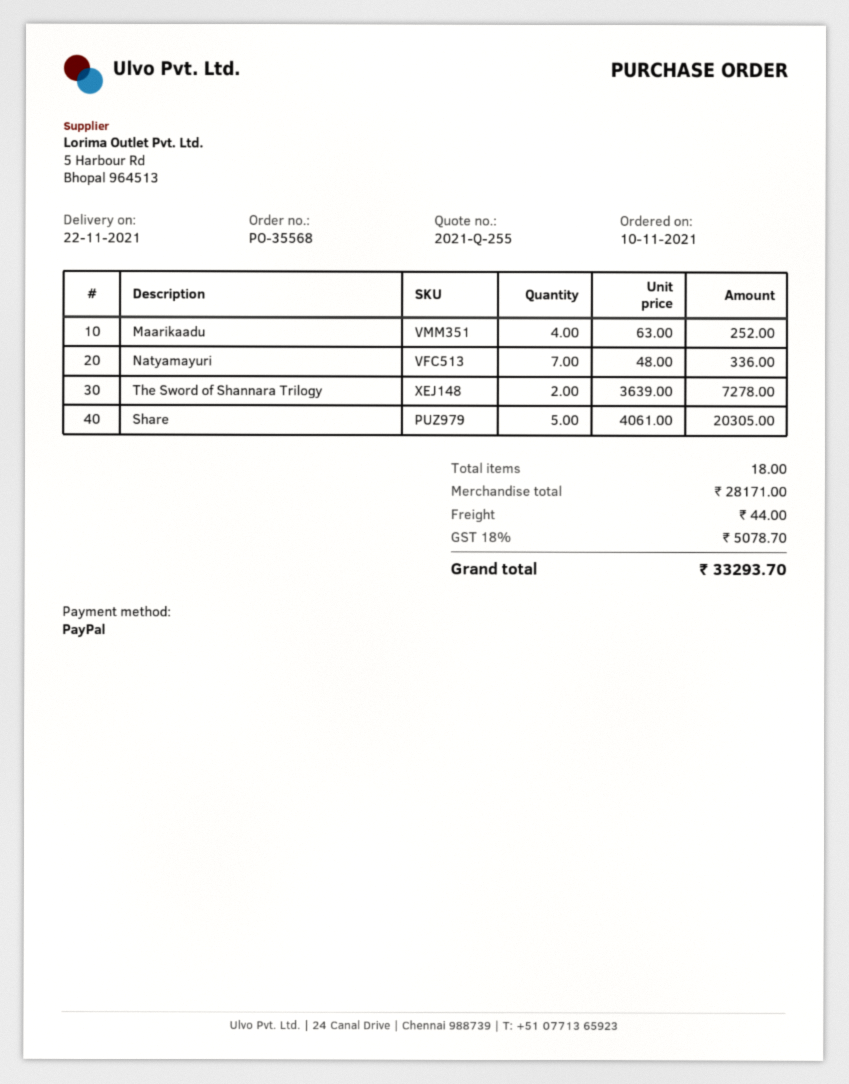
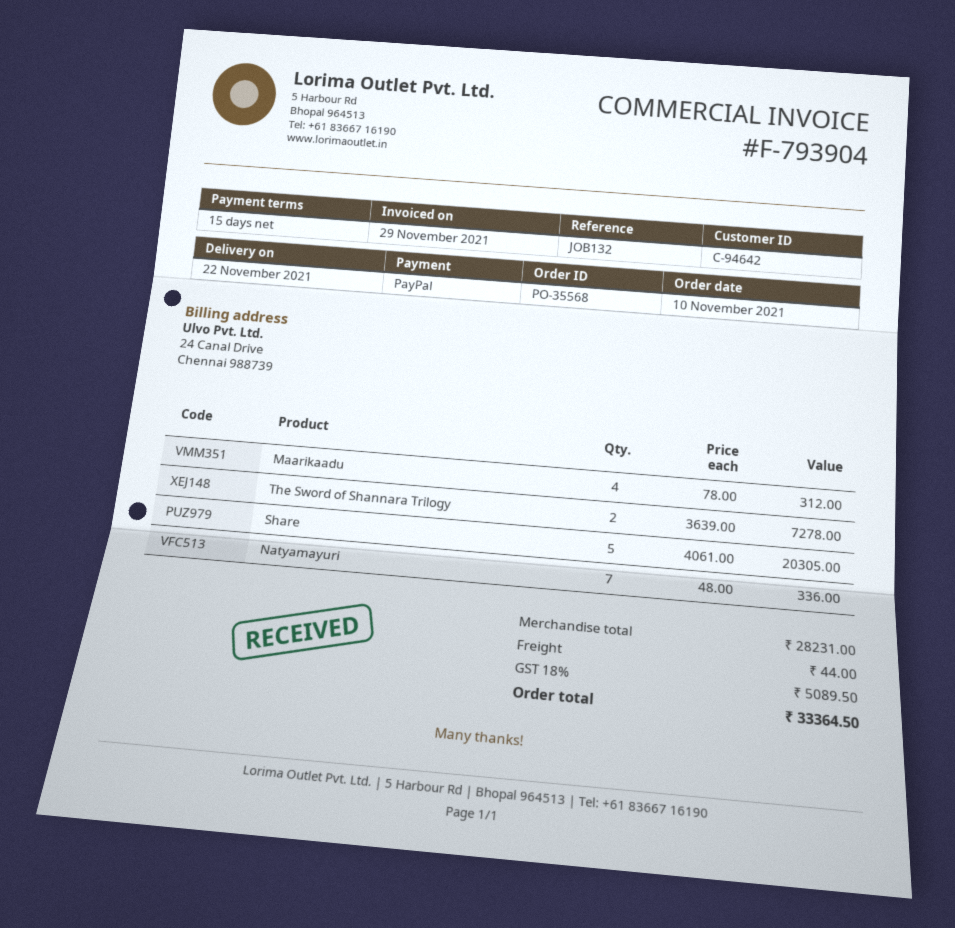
Maarikaadu: 4 x 63.00 = 252.00 -> 4 x 78.00 = 312.00
subtotal: 28171.00 -> 28231.00
tax: 18% = 5078.70 -> 18% = 5089.50
total: 33293.70 -> 33364.50

